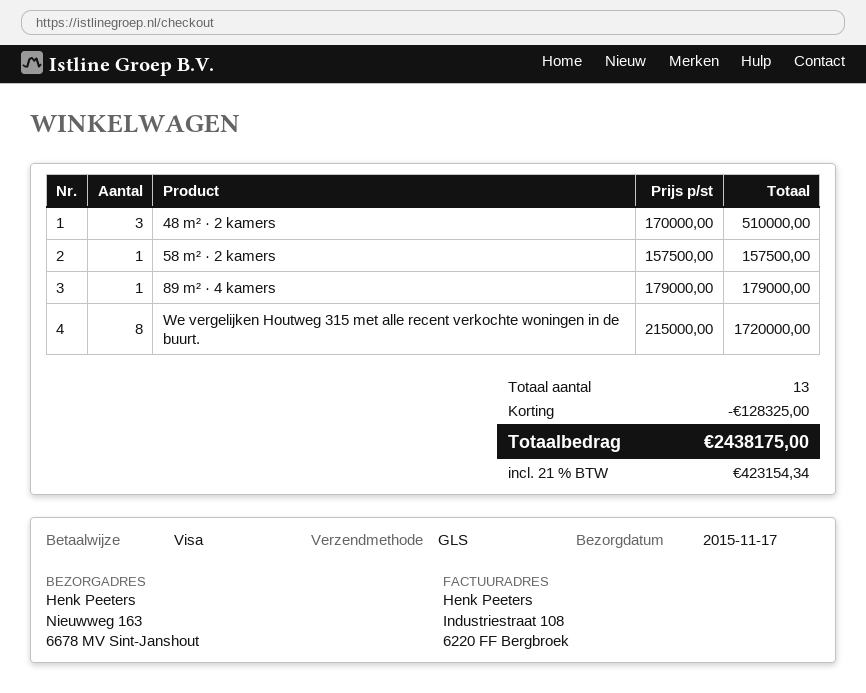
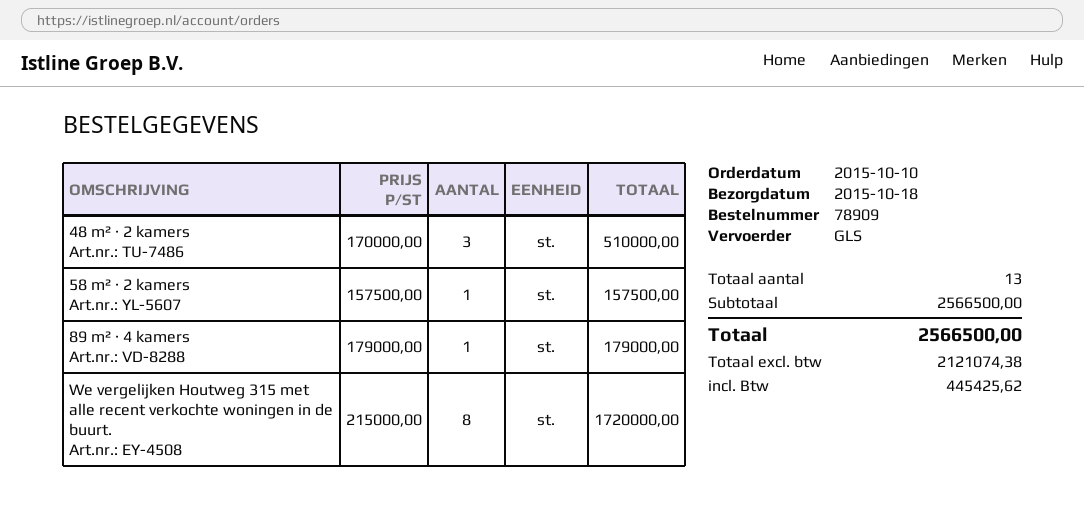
delivery date: 2015-11-17 -> 2015-10-18
discount: 128325.00 -> none
tax: 423154.34 -> 445425.62
total: 2438175.00 -> 2566500.00

